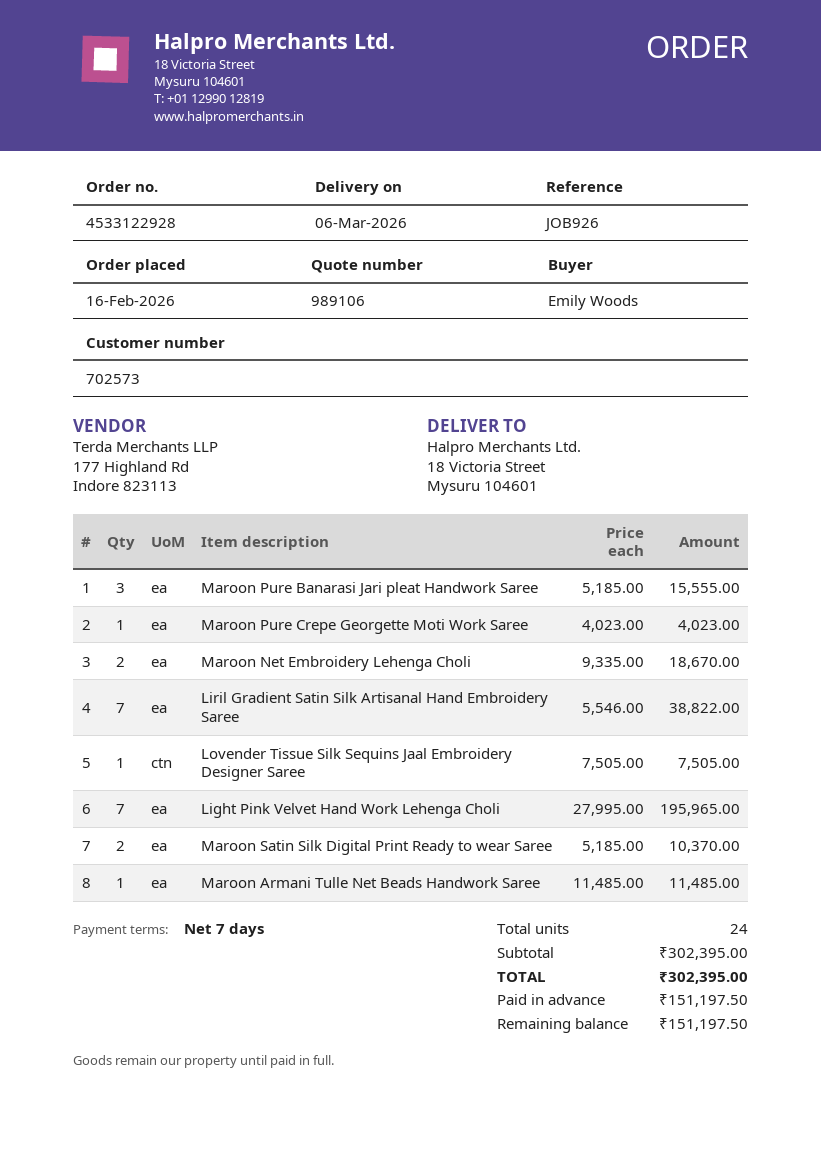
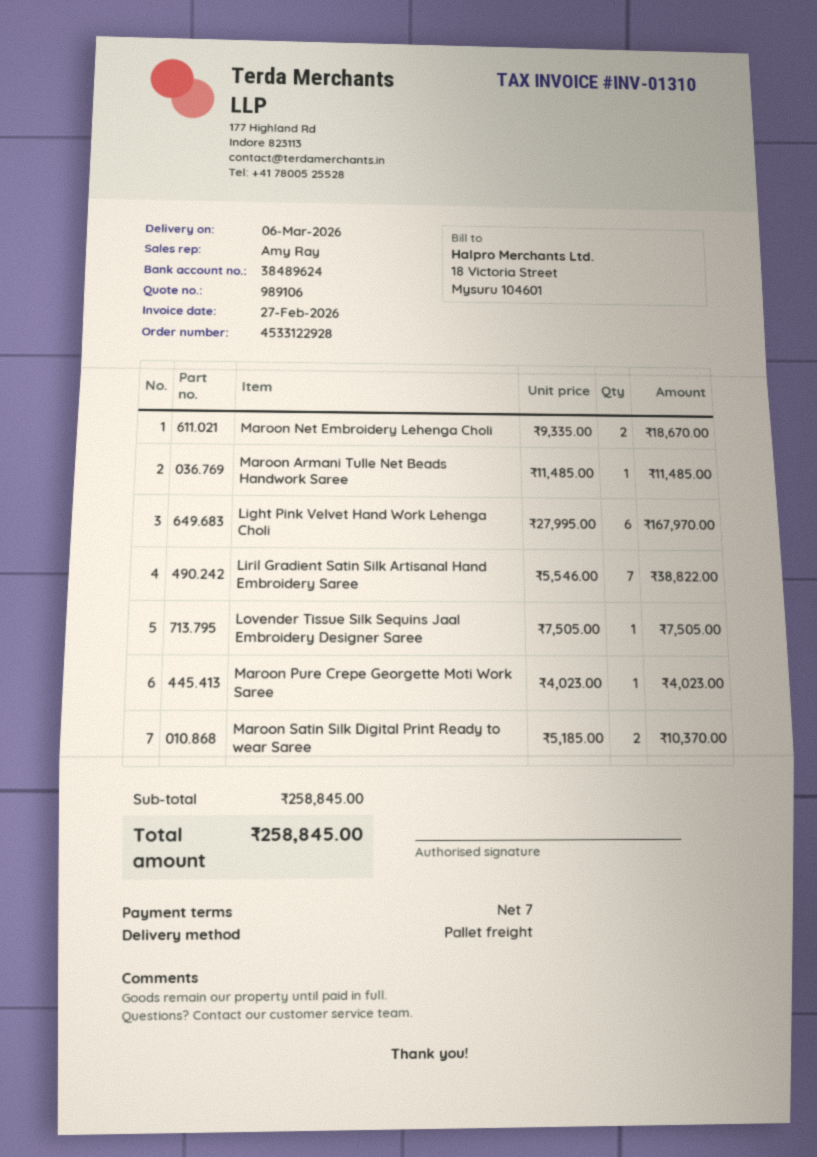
Maroon Pure Banarasi Jari pleat Handwork Saree: 3 x 5185.00 = 15555.00 -> none
Light Pink Velvet Hand Work Lehenga Choli: 7 x 27995.00 = 195965.00 -> 6 x 27995.00 = 167970.00
subtotal: 302395.00 -> 258845.00
total: 302395.00 -> 258845.00

